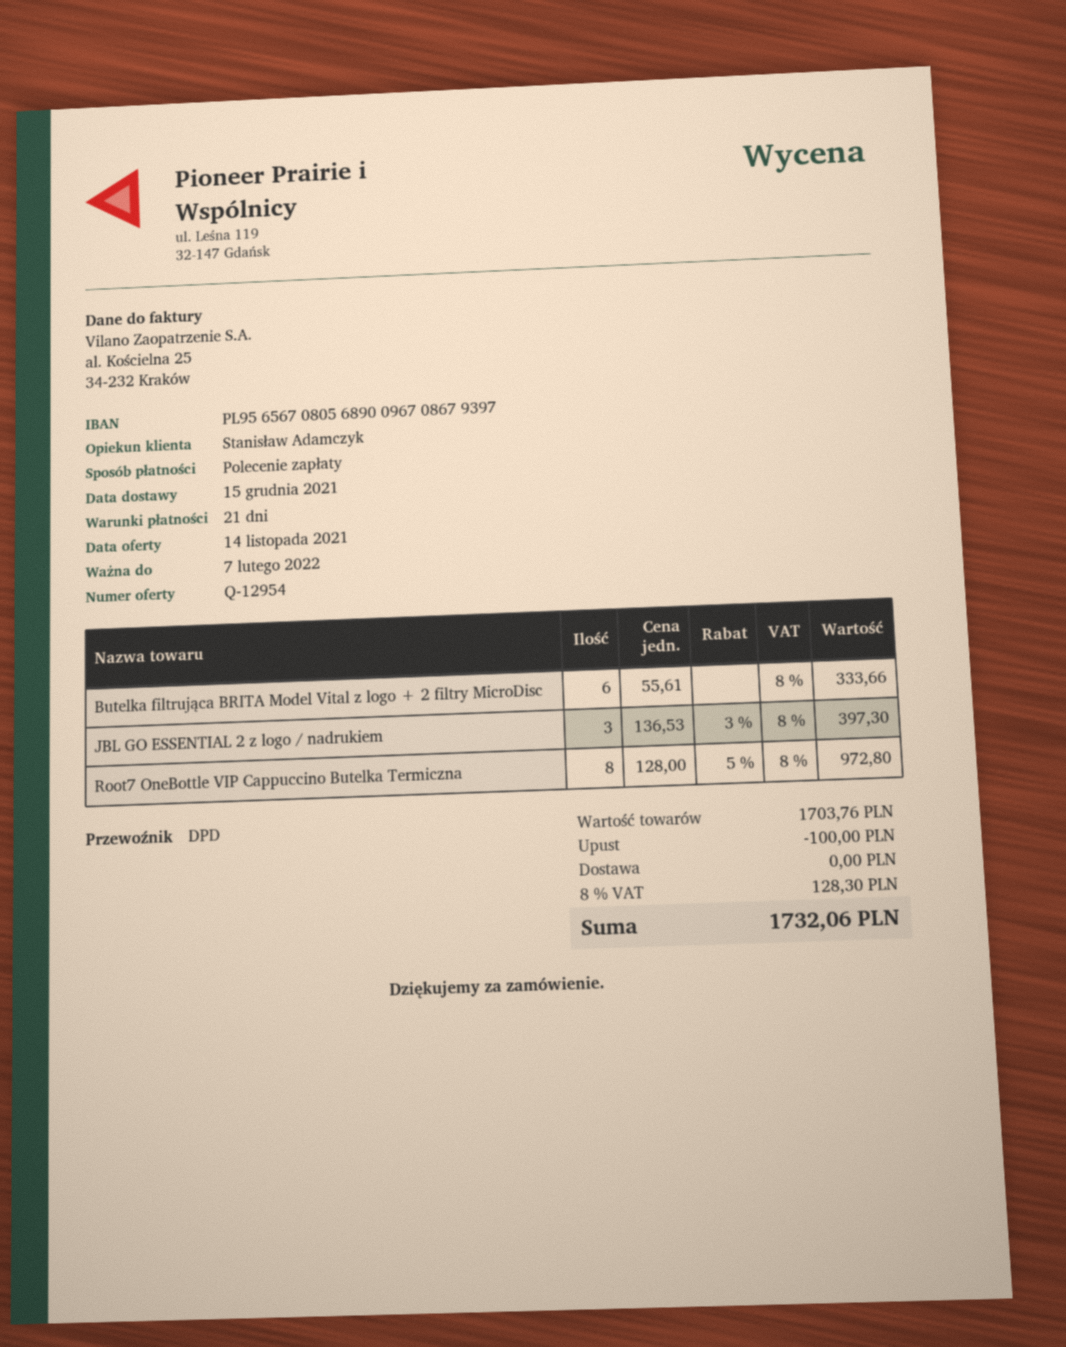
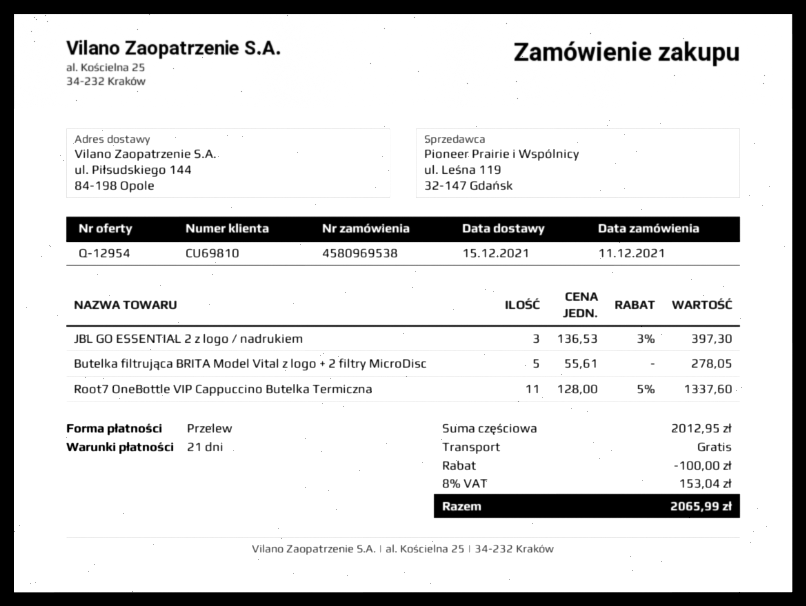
payment method: direct debit -> bank transfer
Butelka filtrująca BRITA Model Vital z logo + 2 filtry MicroDisc: 6 x 55.61 = 333.66 -> 5 x 55.61 = 278.05
Root7 OneBottle VIP Cappuccino Butelka Termiczna: 8 x 128.00 - 5% = 972.80 -> 11 x 128.00 - 5% = 1337.60
subtotal: 1703.76 -> 2012.95
tax: 8% = 128.30 -> 8% = 153.04
total: 1732.06 -> 2065.99

